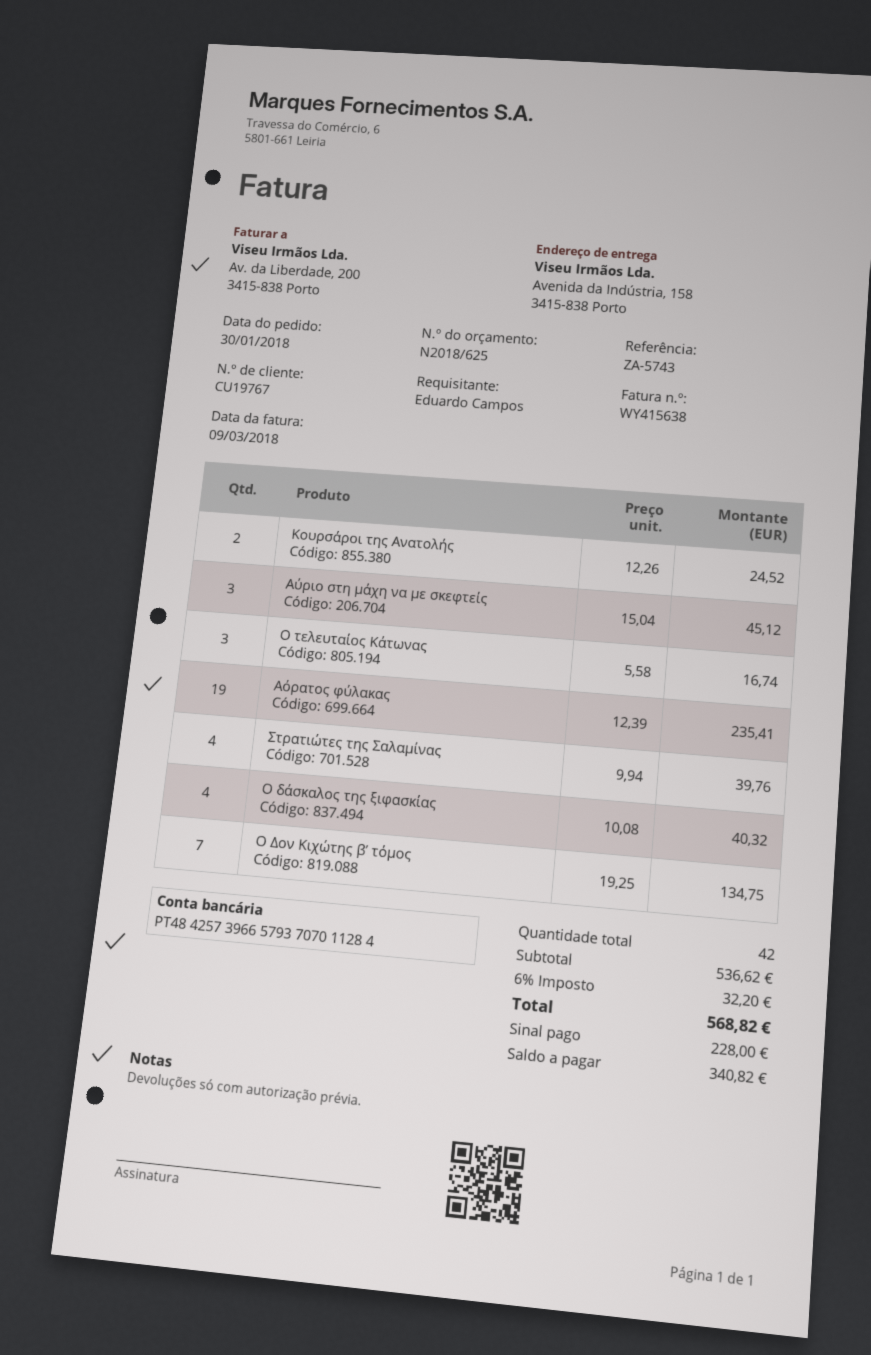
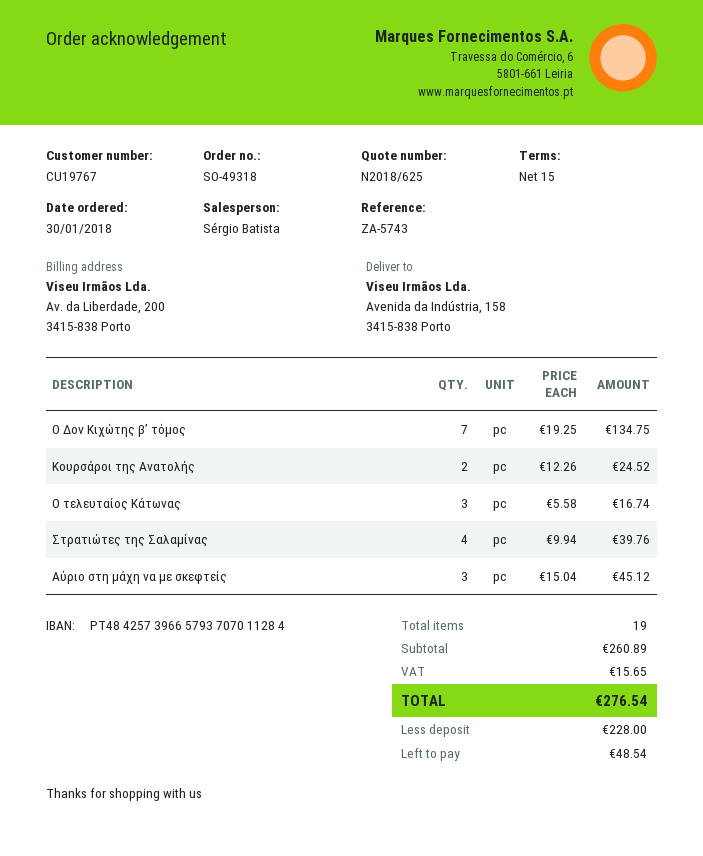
Αόρατος φύλακας: 19 x 12.39 = 235.41 -> none
Ο δάσκαλος της ξιφασκίας: 4 x 10.08 = 40.32 -> none
total quantity: 42 -> 19
subtotal: 536.62 -> 260.89
tax: 32.20 -> 15.65
total: 568.82 -> 276.54
balance: 340.82 -> 48.54

